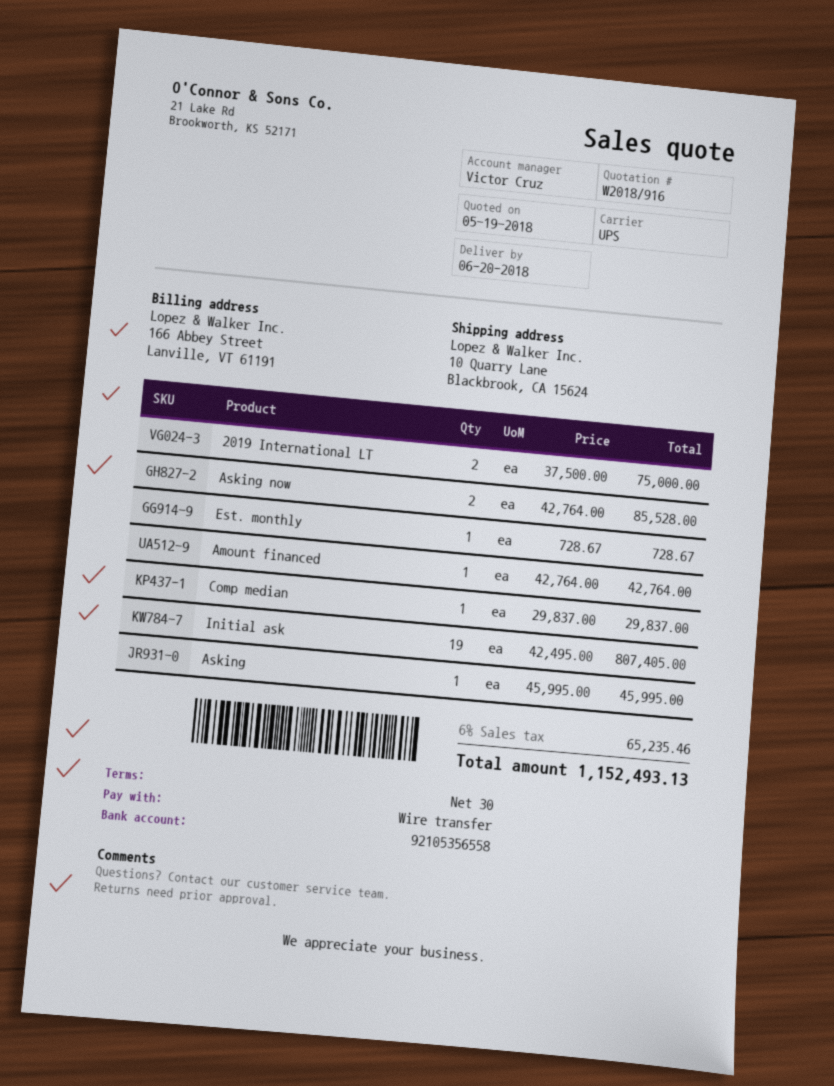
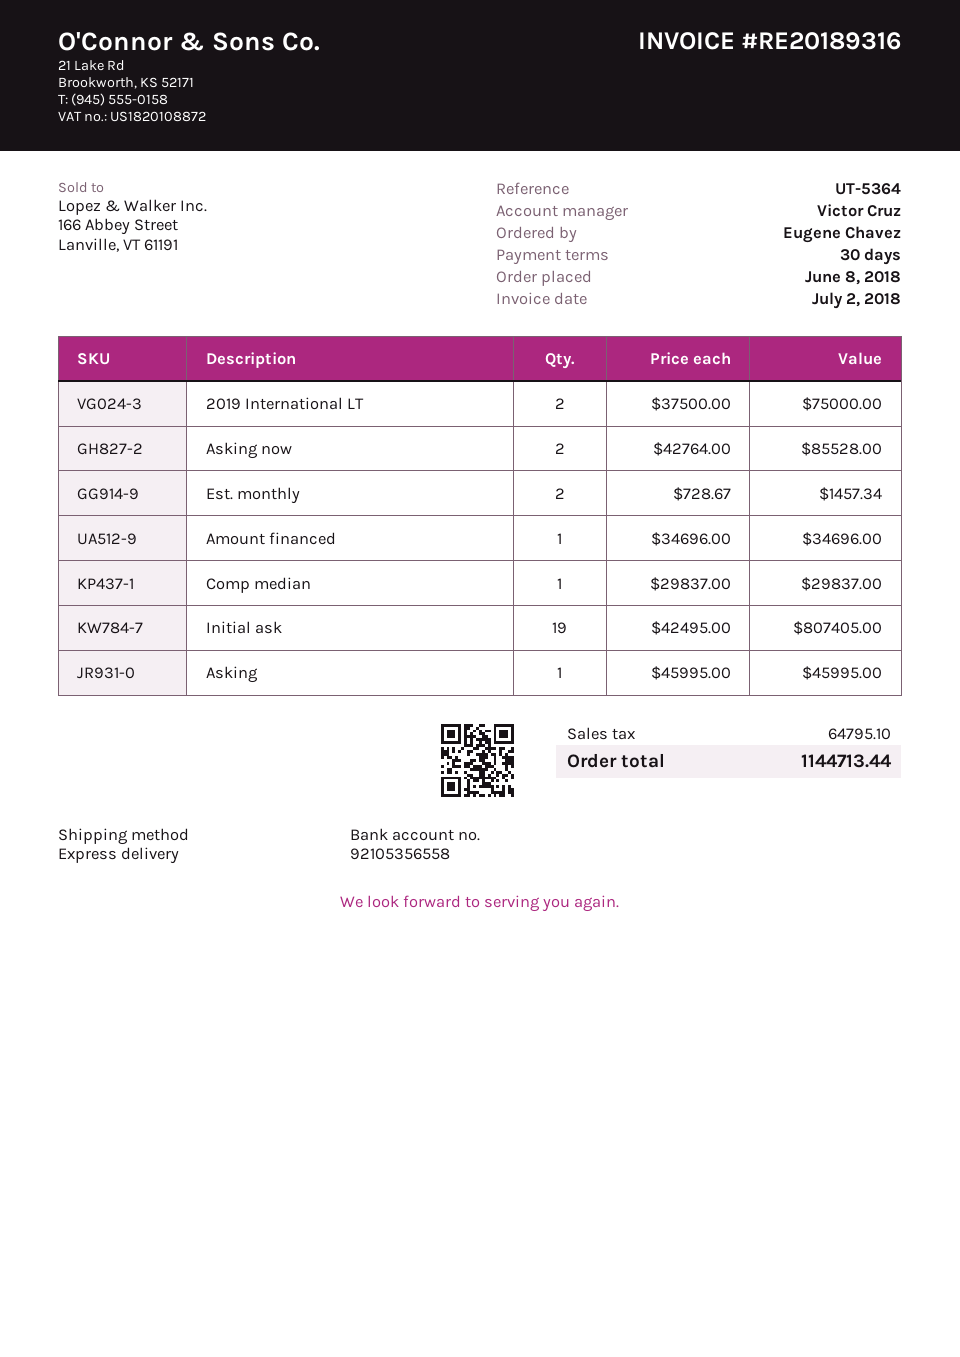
shipping method: UPS -> express
Est. monthly: 1 x 728.67 = 728.67 -> 2 x 728.67 = 1457.34
Amount financed: 1 x 42764.00 = 42764.00 -> 1 x 34696.00 = 34696.00
tax: 65235.46 -> 64795.10
total: 1152493.13 -> 1144713.44

